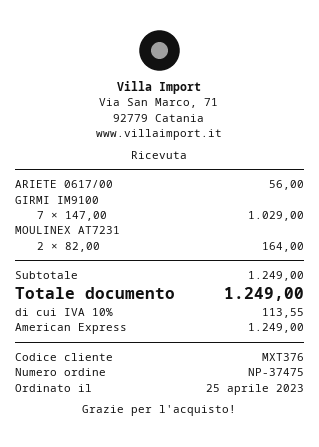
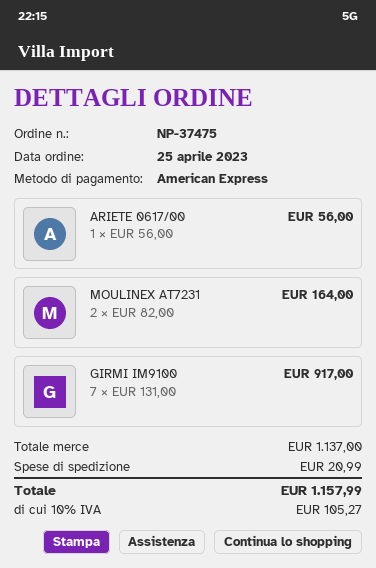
GIRMI IM9100: 7 x 147.00 = 1029.00 -> 7 x 131.00 = 917.00
subtotal: 1249.00 -> 1137.00
shipping: none -> 20.99
tax: 10% = 113.55 -> 10% = 105.27
total: 1249.00 -> 1157.99

